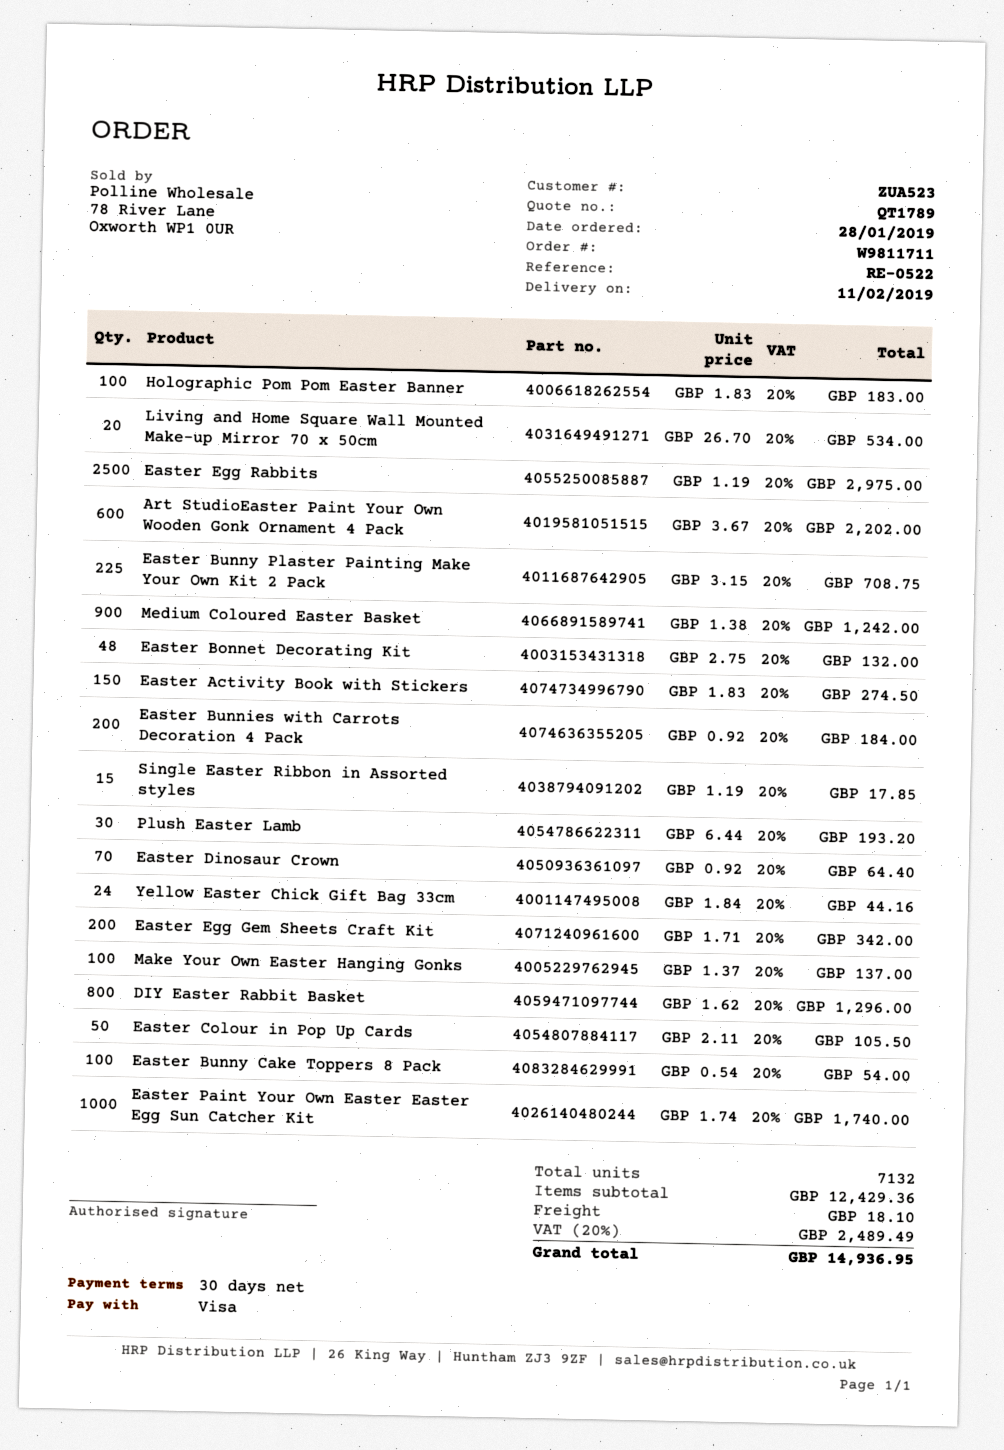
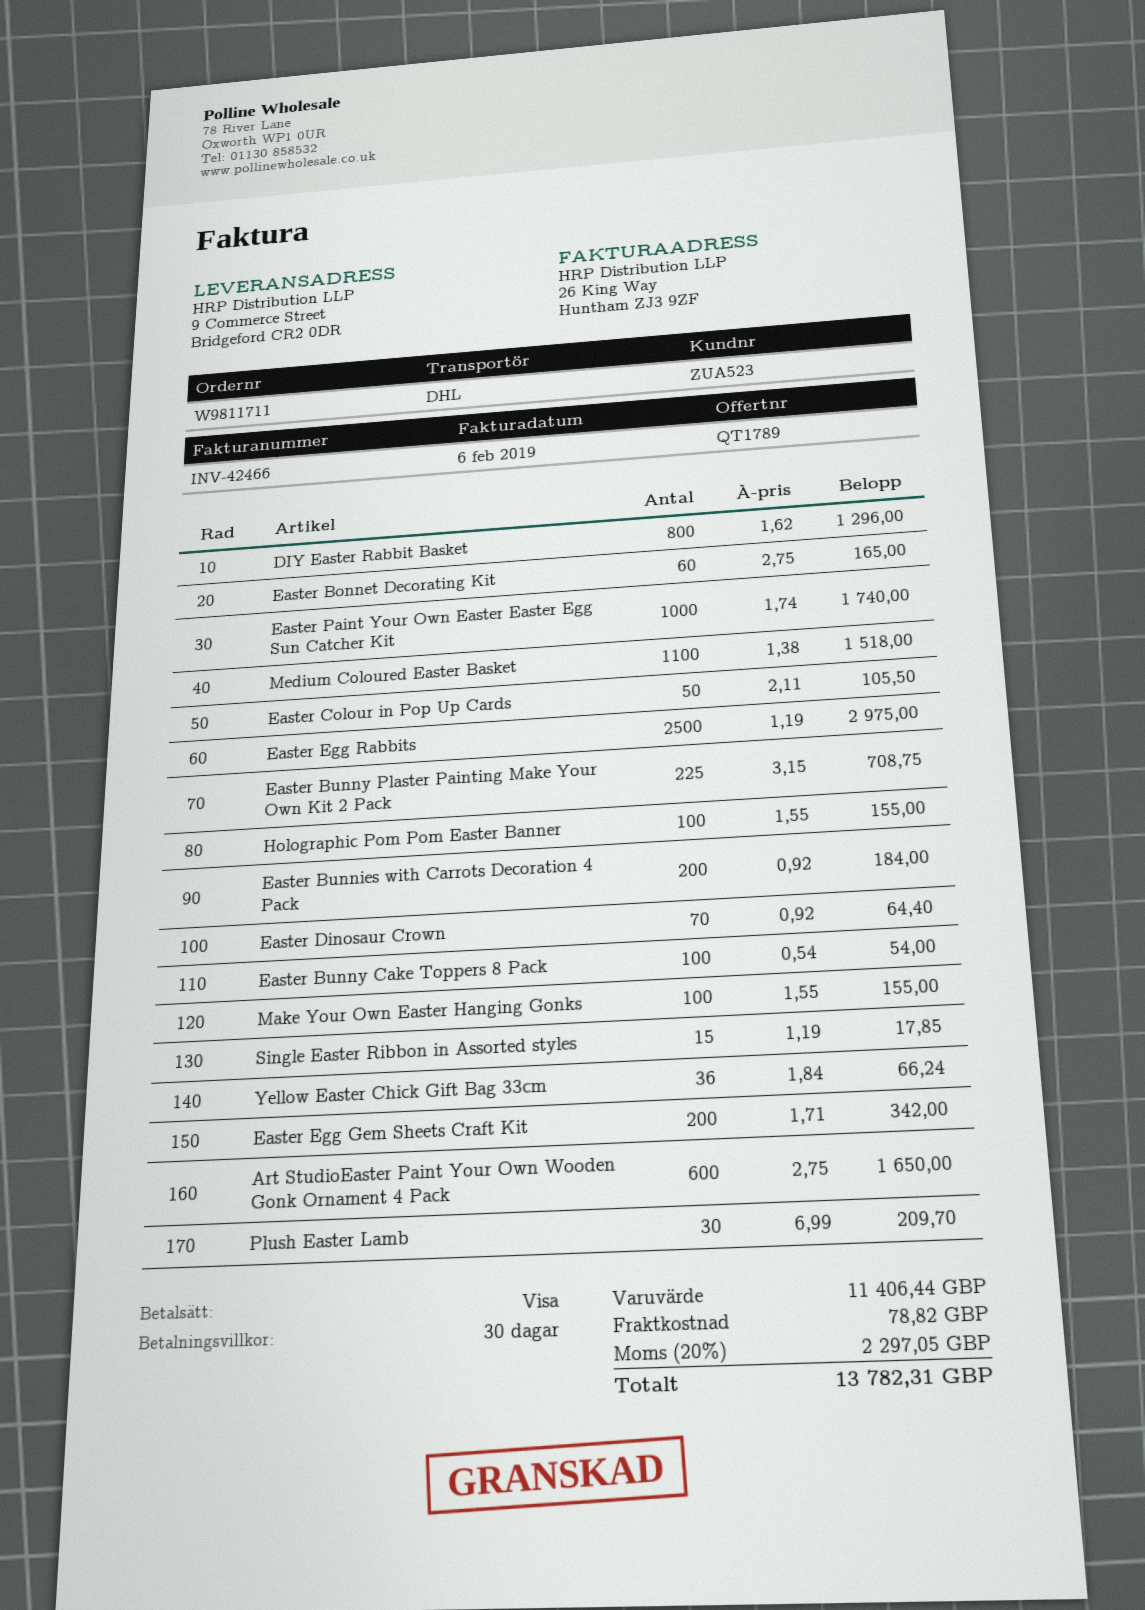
Holographic Pom Pom Easter Banner: 100 x 1.83 = 183.00 -> 100 x 1.55 = 155.00
Living and Home Square Wall Mounted Make-up Mirror 70 x 50cm: 20 x 26.70 = 534.00 -> none
Art StudioEaster Paint Your Own Wooden Gonk Ornament 4 Pack: 600 x 3.67 = 2202.00 -> 600 x 2.75 = 1650.00
Medium Coloured Easter Basket: 900 x 1.38 = 1242.00 -> 1100 x 1.38 = 1518.00
Easter Bonnet Decorating Kit: 48 x 2.75 = 132.00 -> 60 x 2.75 = 165.00
Easter Activity Book with Stickers: 150 x 1.83 = 274.50 -> none
Plush Easter Lamb: 30 x 6.44 = 193.20 -> 30 x 6.99 = 209.70
Yellow Easter Chick Gift Bag 33cm: 24 x 1.84 = 44.16 -> 36 x 1.84 = 66.24
Make Your Own Easter Hanging Gonks: 100 x 1.37 = 137.00 -> 100 x 1.55 = 155.00
subtotal: 12429.36 -> 11406.44
shipping: 18.10 -> 78.82
tax: 20% = 2489.49 -> 20% = 2297.05
total: 14936.95 -> 13782.31

